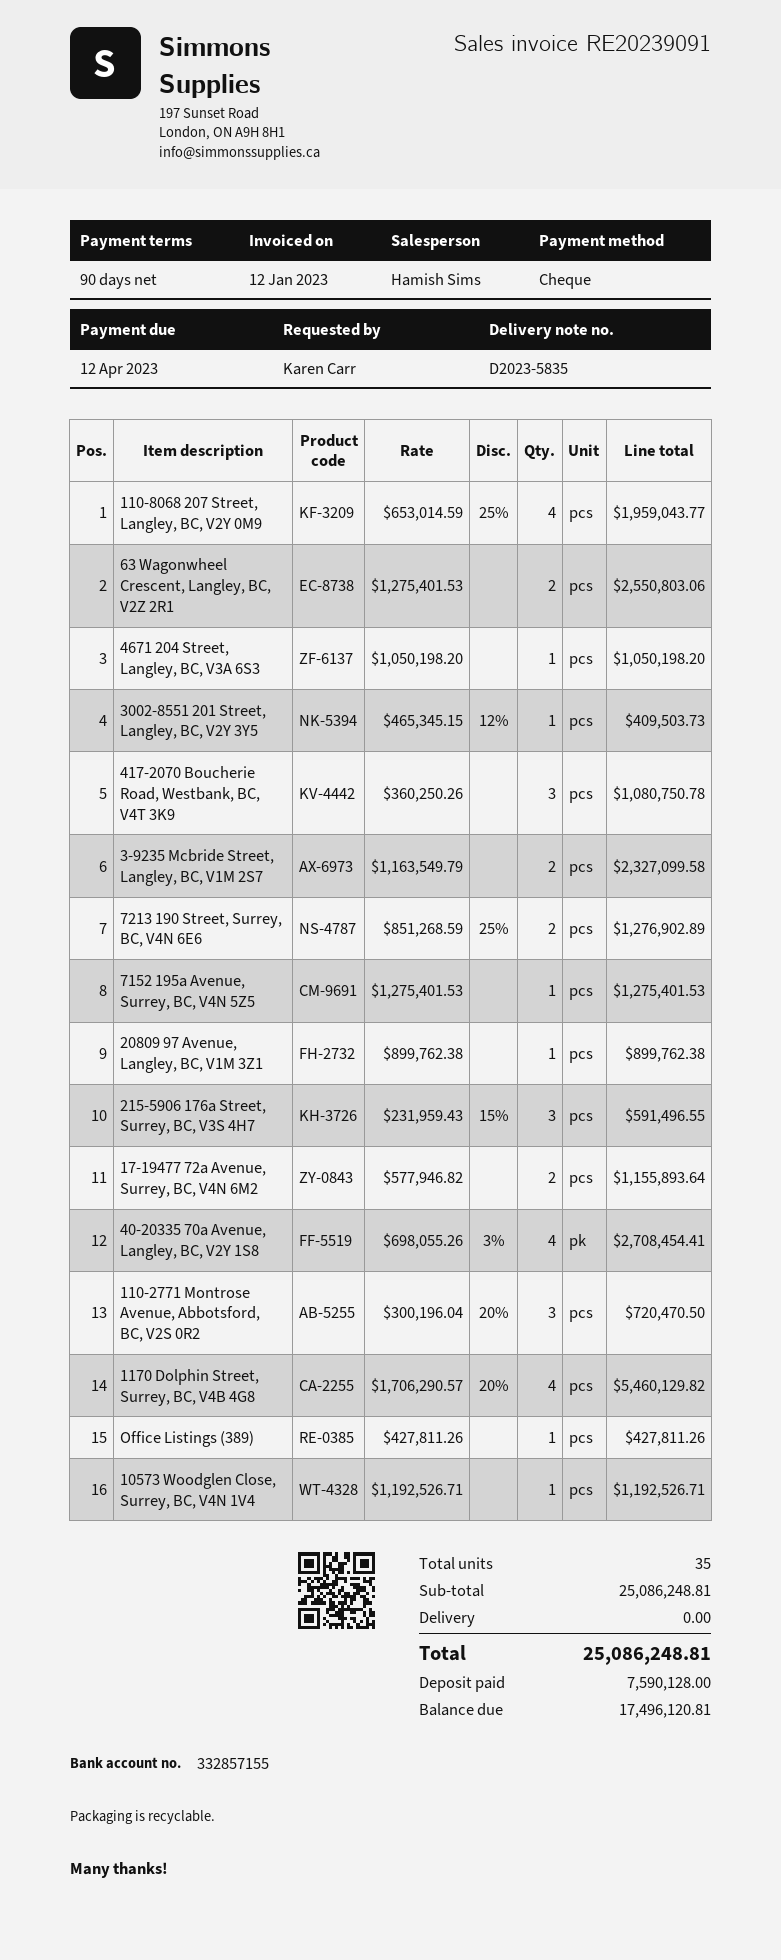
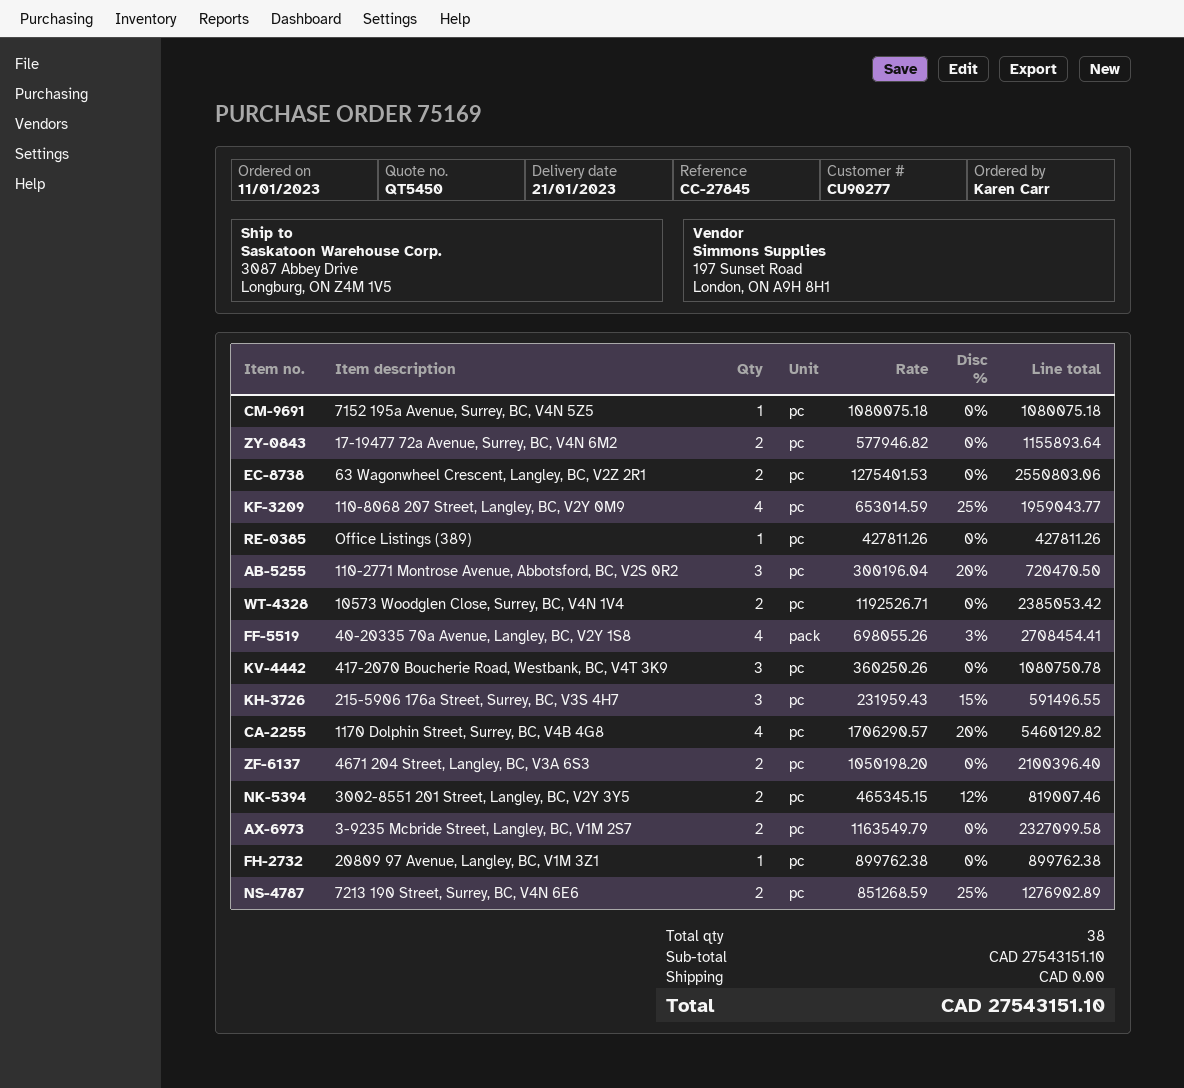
4671 204 Street, Langley, BC, V3A 6S3: 1 x 1050198.20 = 1050198.20 -> 2 x 1050198.20 = 2100396.40
3002-8551 201 Street, Langley, BC, V2Y 3Y5: 1 x 465345.15 - 12% = 409503.73 -> 2 x 465345.15 - 12% = 819007.46
7152 195a Avenue, Surrey, BC, V4N 5Z5: 1 x 1275401.53 = 1275401.53 -> 1 x 1080075.18 = 1080075.18
10573 Woodglen Close, Surrey, BC, V4N 1V4: 1 x 1192526.71 = 1192526.71 -> 2 x 1192526.71 = 2385053.42
total quantity: 35 -> 38
subtotal: 25086248.81 -> 27543151.10
total: 25086248.81 -> 27543151.10

